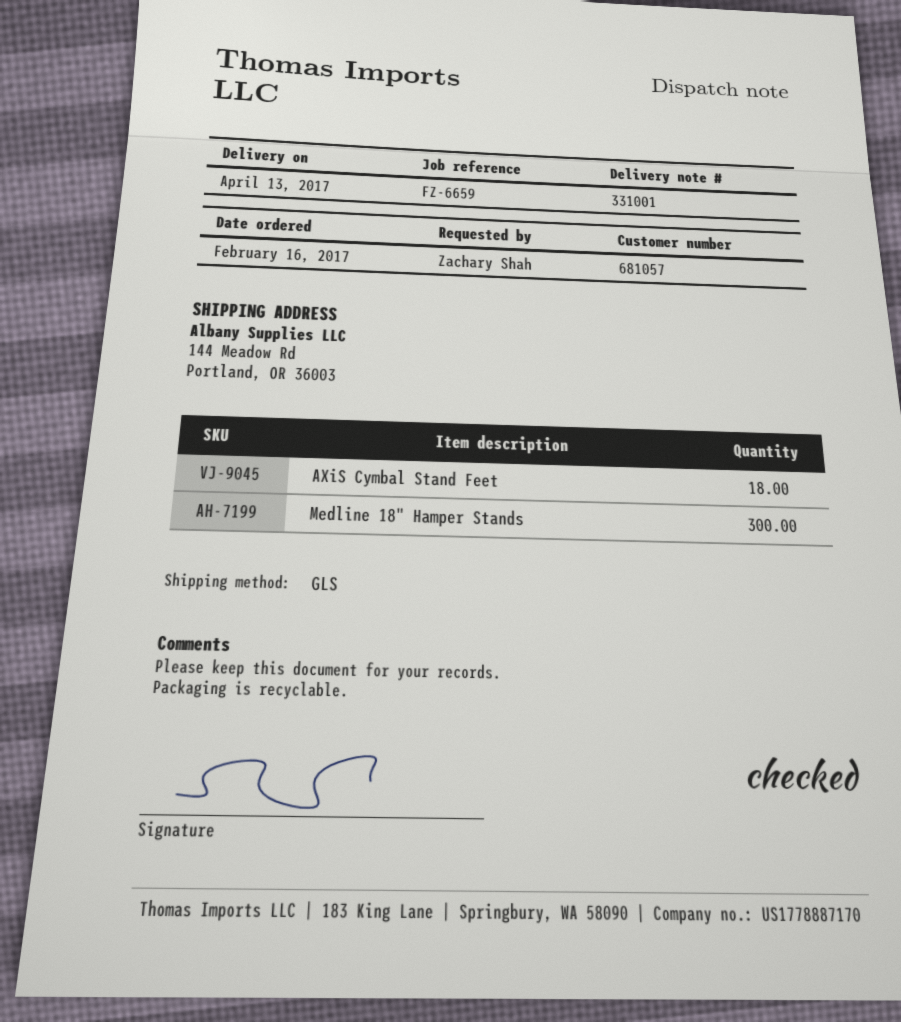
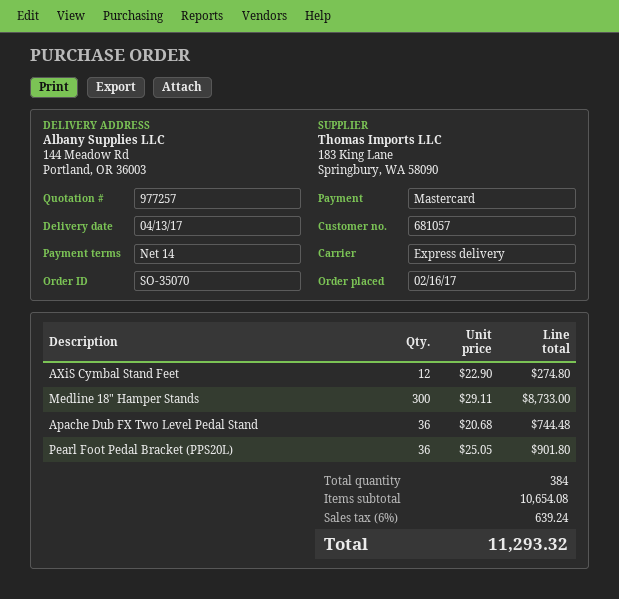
shipping method: GLS -> express
AXiS Cymbal Stand Feet: 18 -> 12
Apache Dub FX Two Level Pedal Stand: none -> 36
Pearl Foot Pedal Bracket (PPS20L): none -> 36

